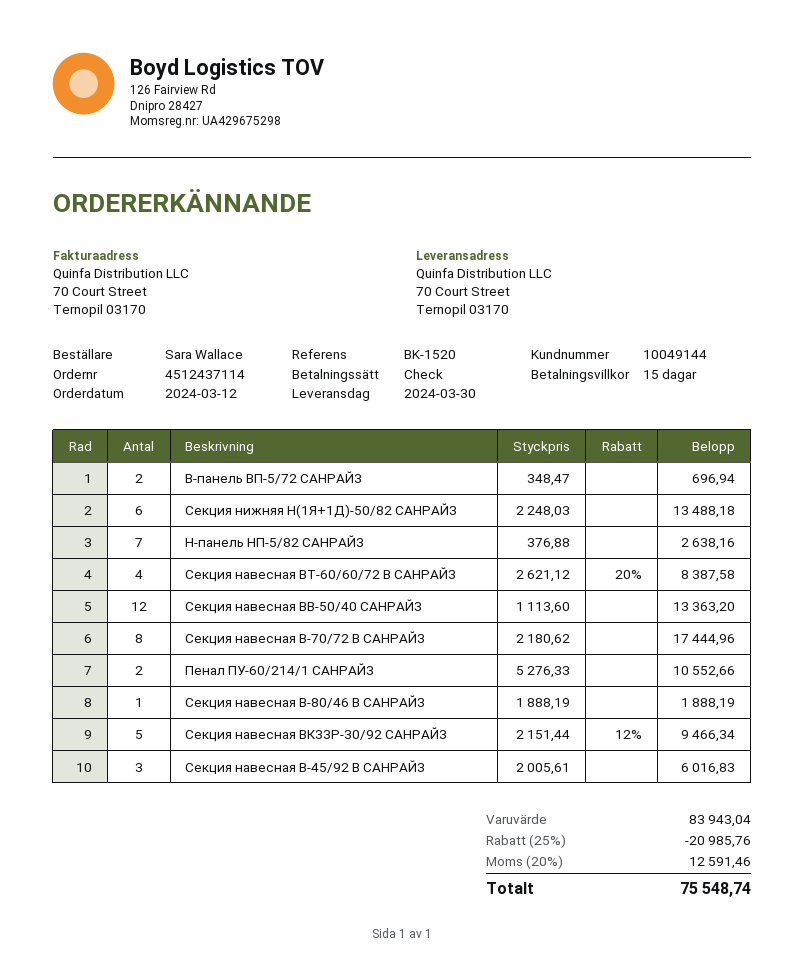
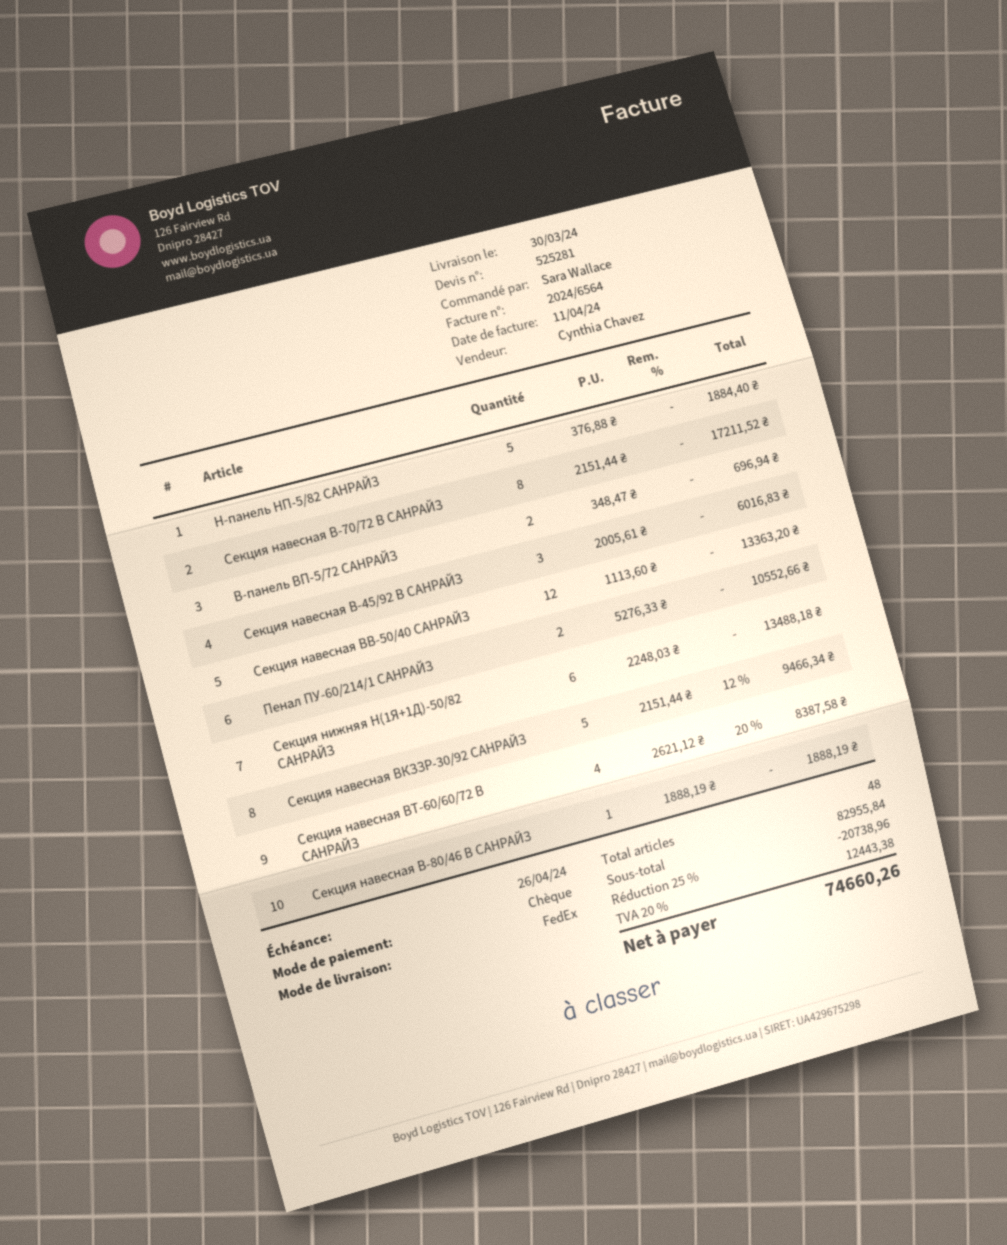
Н-панель НП-5/82 САНРАЙЗ: 7 x 376.88 = 2638.16 -> 5 x 376.88 = 1884.40
Секция навесная В-70/72 В САНРАЙЗ: 8 x 2180.62 = 17444.96 -> 8 x 2151.44 = 17211.52
subtotal: 83943.04 -> 82955.84
discount: 25% = 20985.76 -> 25% = 20738.96
tax: 20% = 12591.46 -> 20% = 12443.38
total: 75548.74 -> 74660.26

